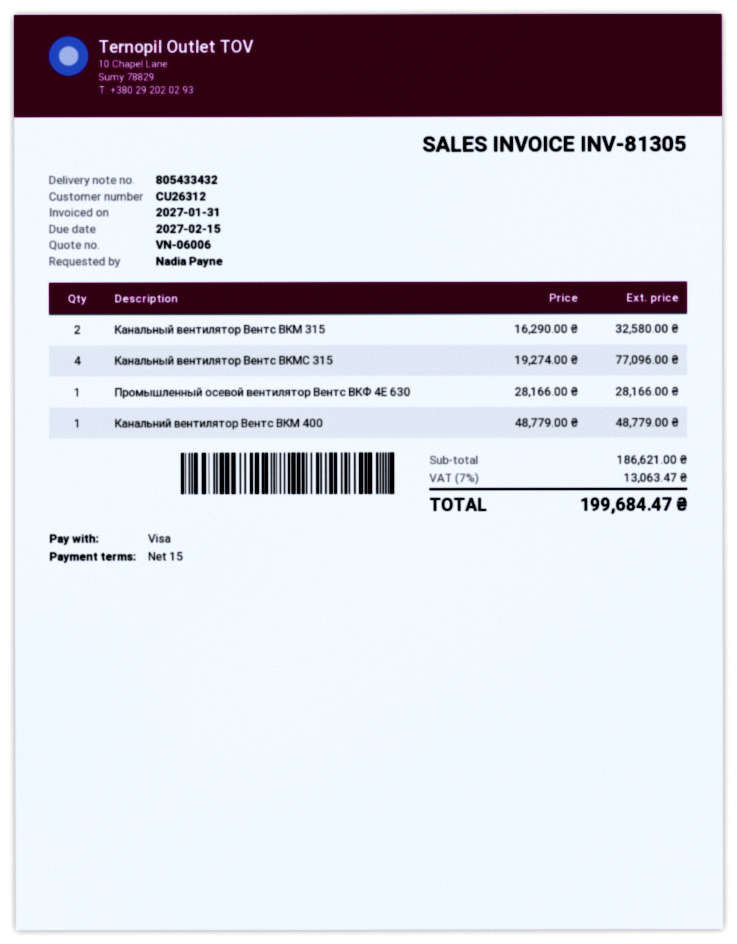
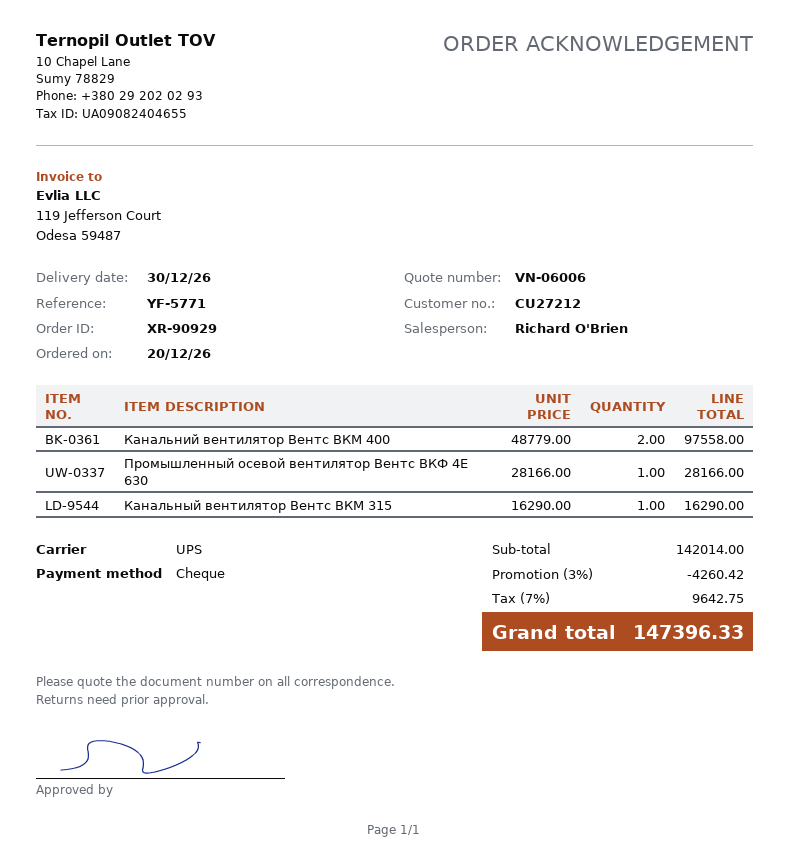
customer number: CU26312 -> CU27212
payment method: Visa -> cheque
Канальный вентилятор Вентс ВКМ 315: 2 x 16290.00 = 32580.00 -> 1 x 16290.00 = 16290.00
Канальный вентилятор Вентс ВКМС 315: 4 x 19274.00 = 77096.00 -> none
Канальний вентилятор Вентс ВКМ 400: 1 x 48779.00 = 48779.00 -> 2 x 48779.00 = 97558.00
subtotal: 186621.00 -> 142014.00
discount: none -> 3% = 4260.42
tax: 7% = 13063.47 -> 7% = 9642.75
total: 199684.47 -> 147396.33

